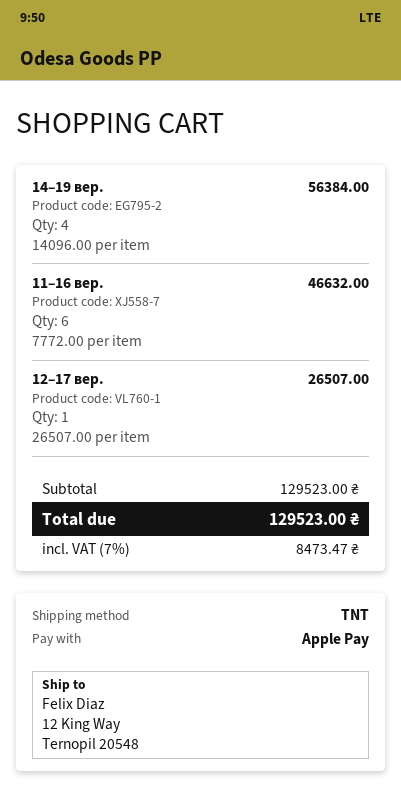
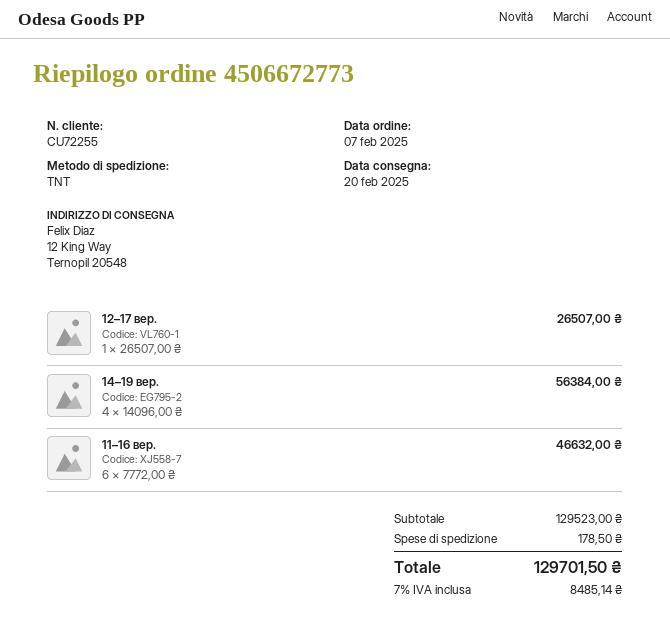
shipping: none -> 178.50
tax: 7% = 8473.47 -> 7% = 8485.14
total: 129523.00 -> 129701.50

